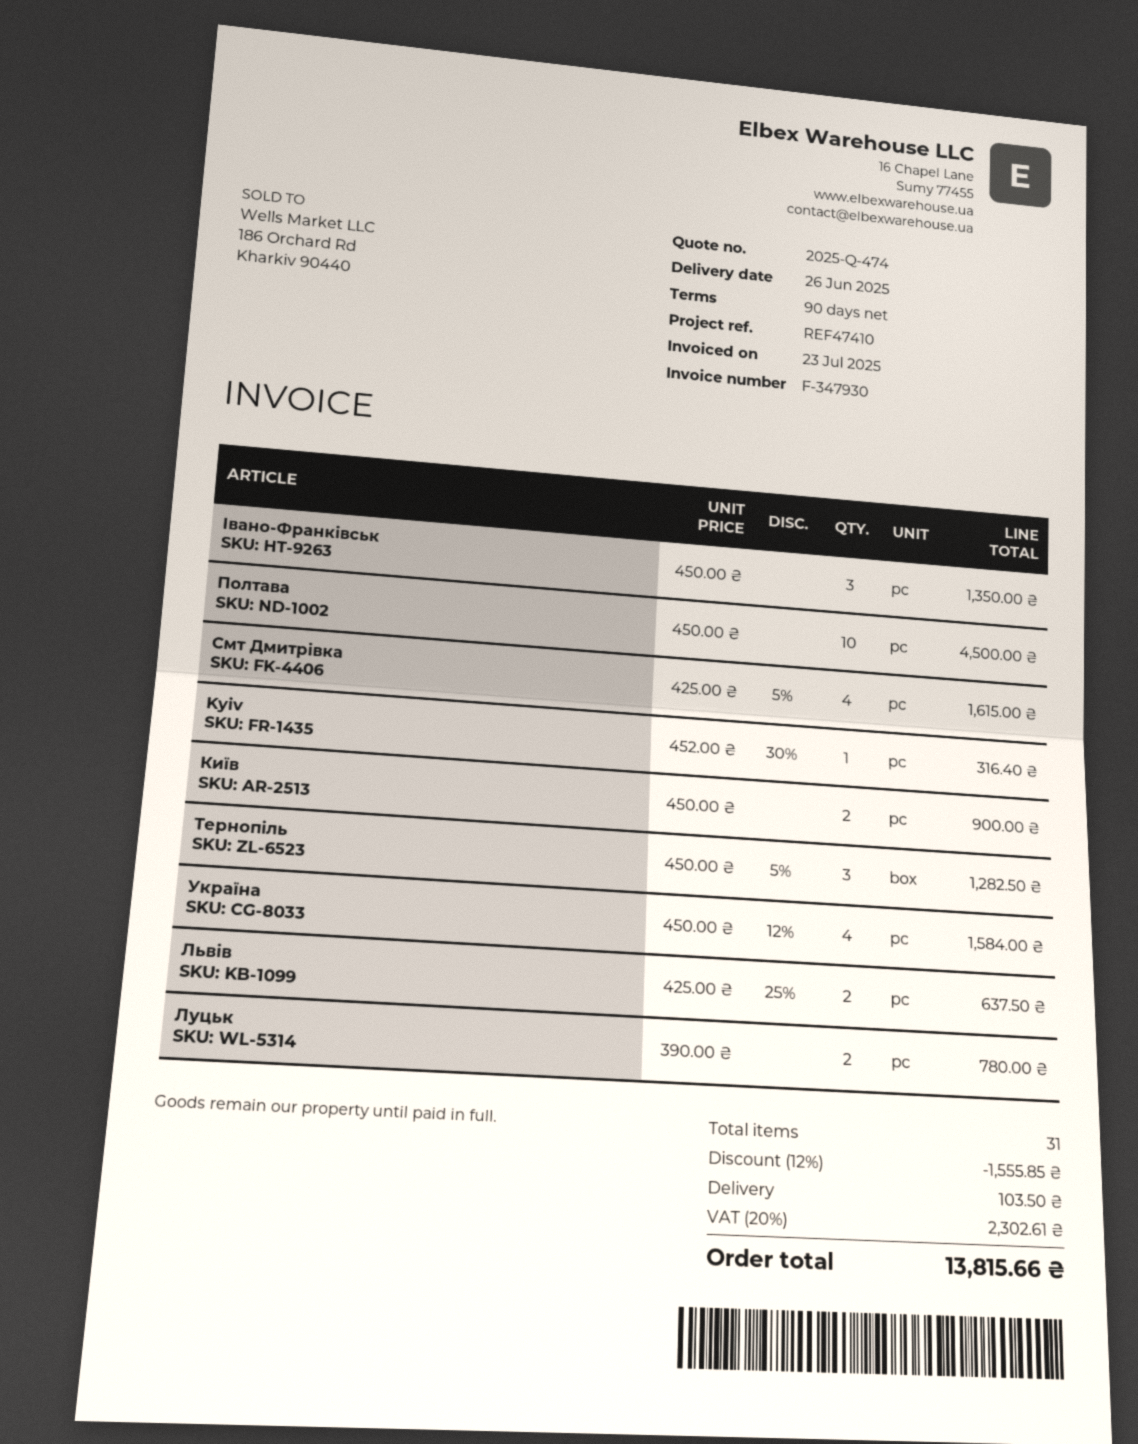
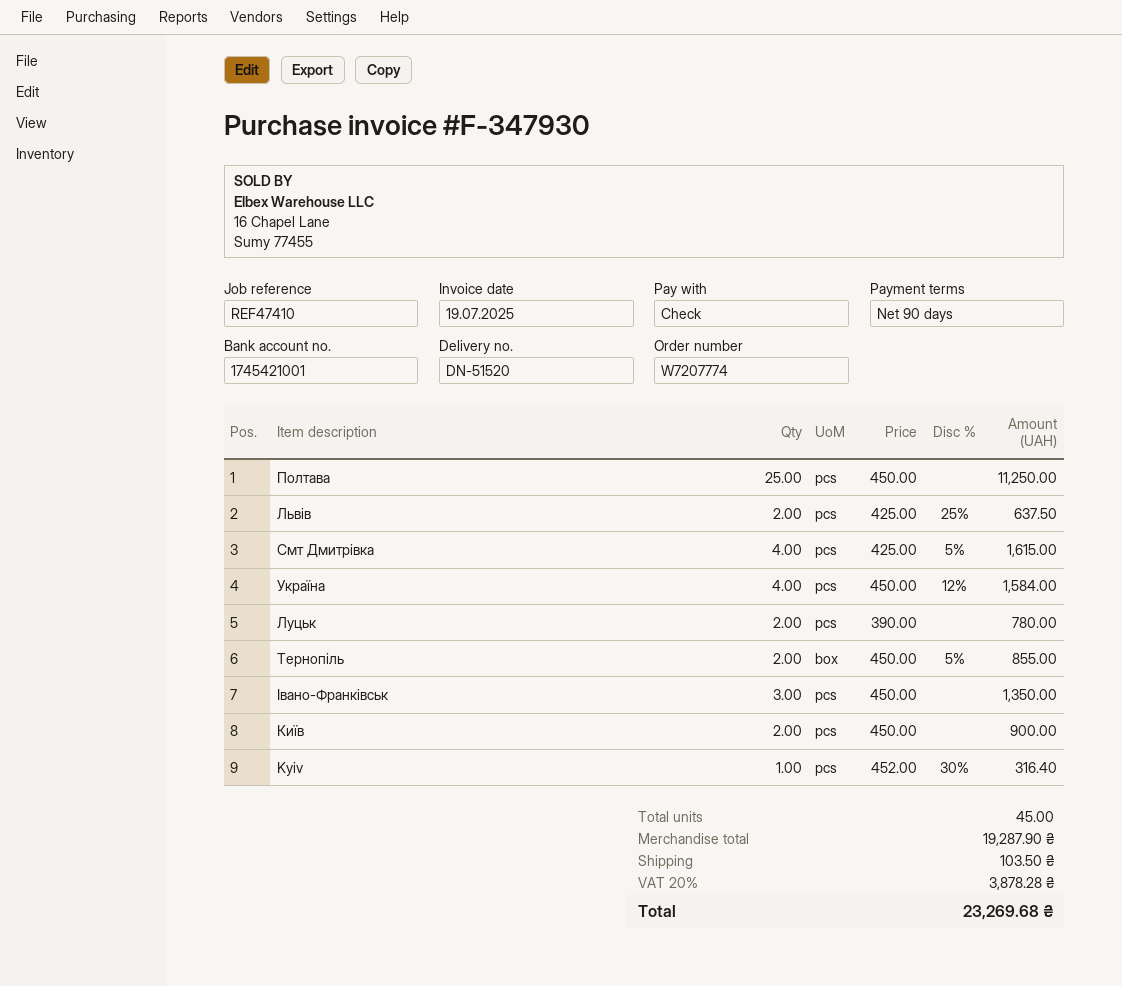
invoice date: 2025-07-23 -> 2025-07-19
Полтава: 10 x 450.00 = 4500.00 -> 25 x 450.00 = 11250.00
Тернопіль: 3 x 450.00 - 5% = 1282.50 -> 2 x 450.00 - 5% = 855.00
total quantity: 31 -> 45
discount: 12% = 1555.85 -> none
tax: 20% = 2302.61 -> 20% = 3878.28
total: 13815.66 -> 23269.68

